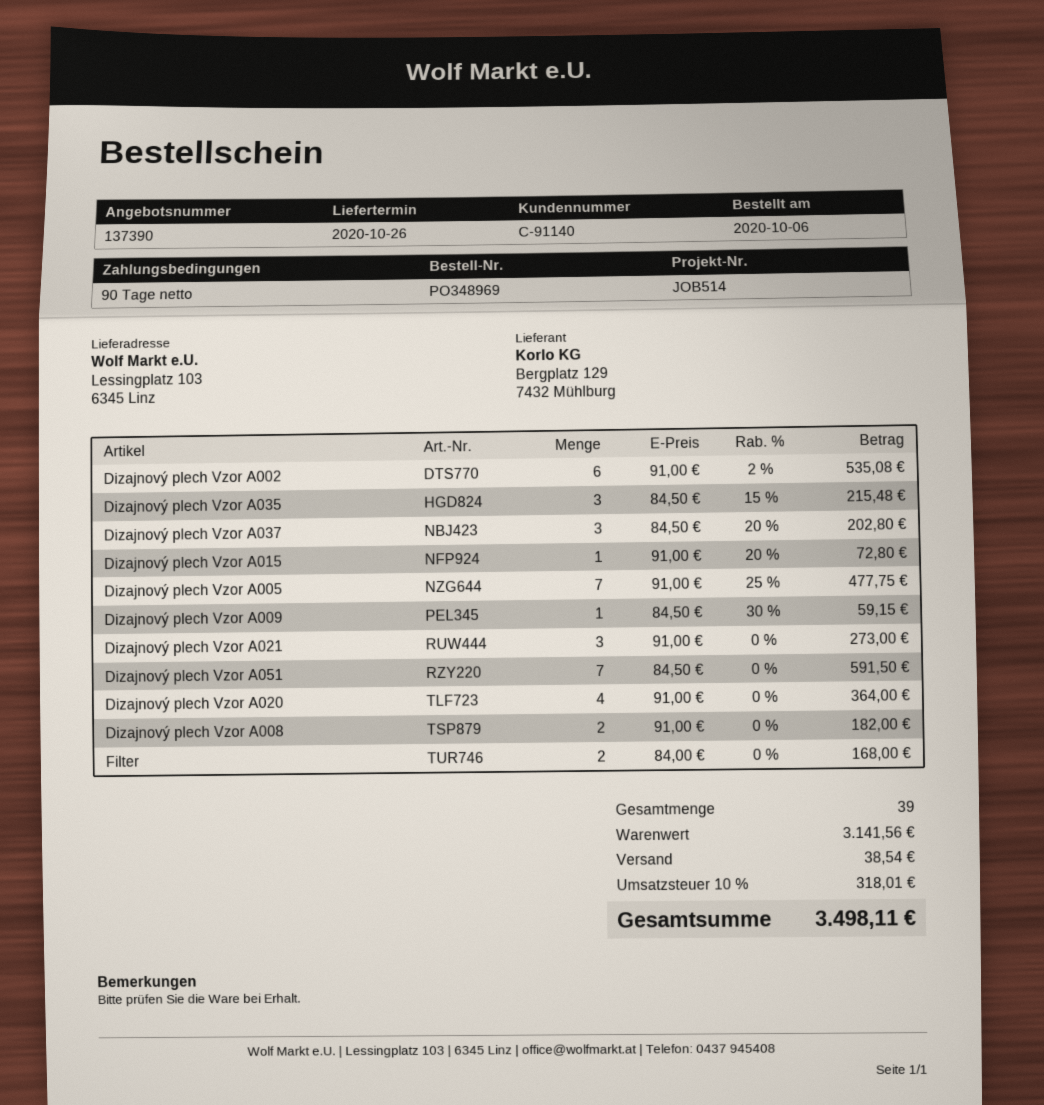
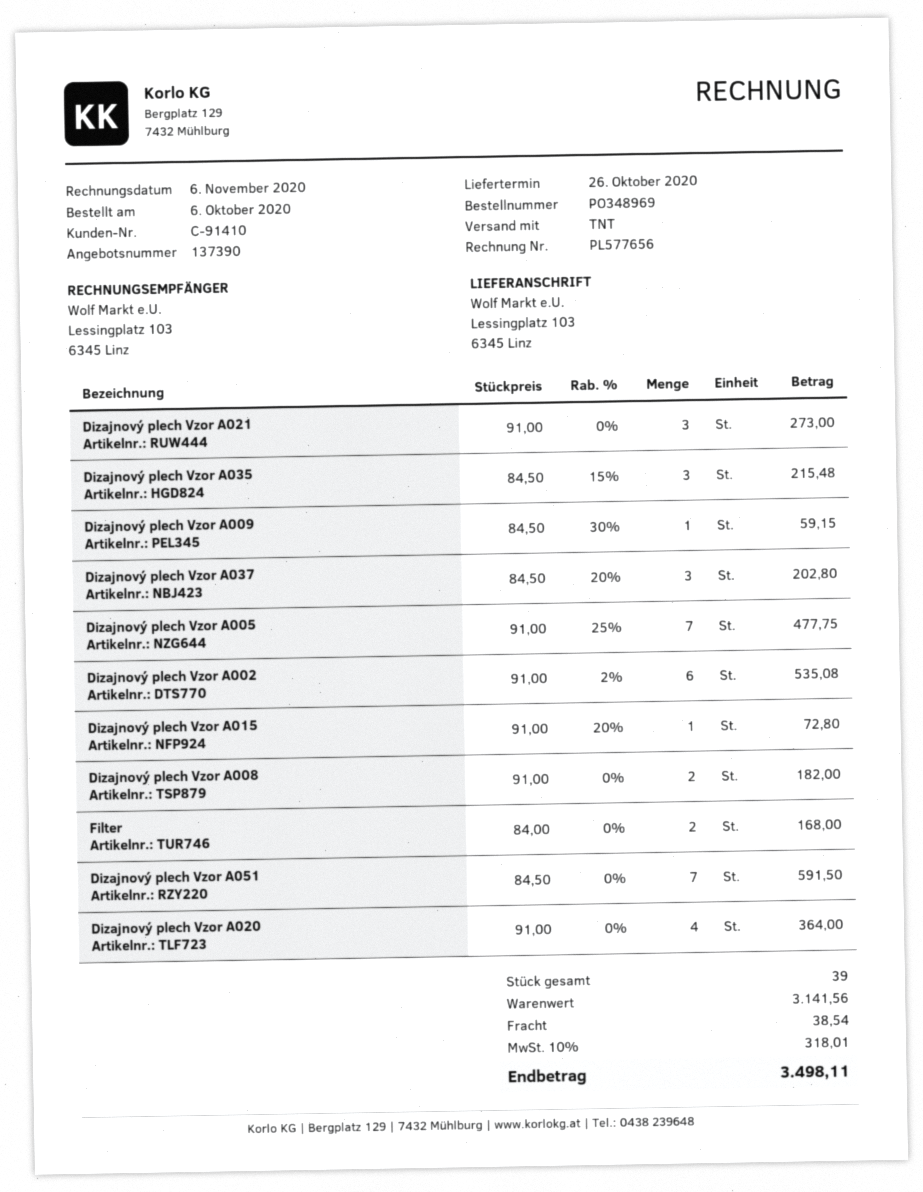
customer number: C-91140 -> C-91410

